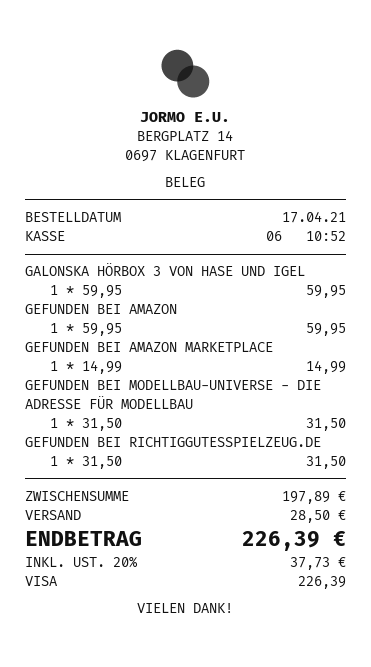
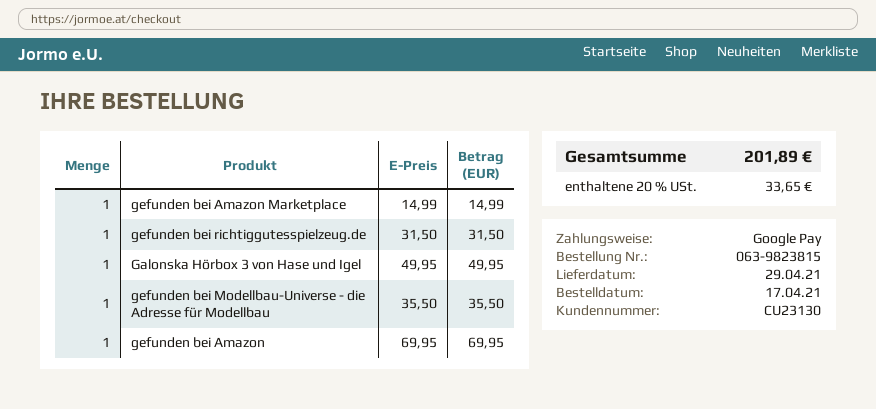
payment method: Visa -> Google Pay
GALONSKA HÖRBOX 3 VON HASE UND IGEL: 1 x 59.95 = 59.95 -> 1 x 49.95 = 49.95
GEFUNDEN BEI AMAZON: 1 x 59.95 = 59.95 -> 1 x 69.95 = 69.95
GEFUNDEN BEI MODELLBAU-UNIVERSE - DIE ADRESSE FÜR MODELLBAU: 1 x 31.50 = 31.50 -> 1 x 35.50 = 35.50
shipping: 28.50 -> none
tax: 20% = 37.73 -> 20% = 33.65
total: 226.39 -> 201.89

